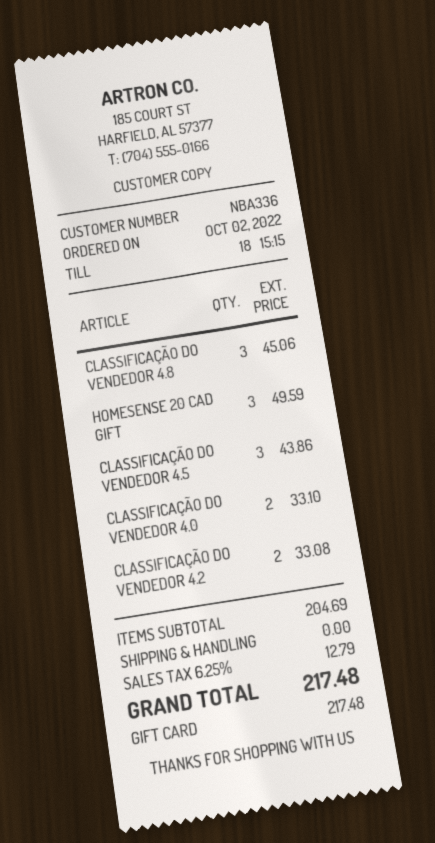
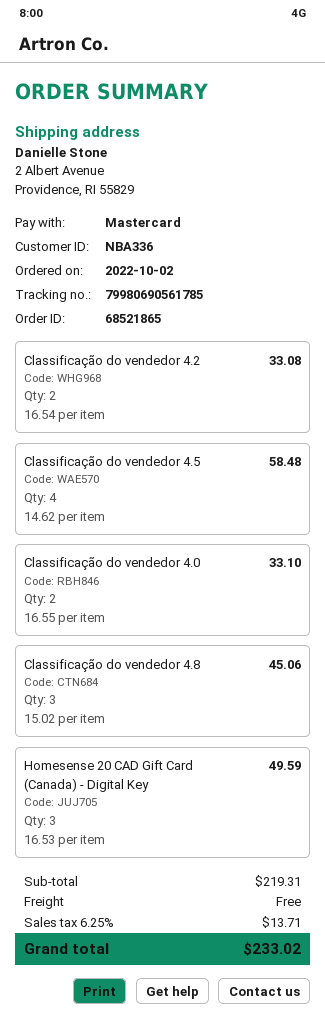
payment method: gift card -> Mastercard
CLASSIFICAÇÃO DO VENDEDOR 4.5: 3 for 43.86 -> 4 for 58.48
subtotal: 204.69 -> 219.31
tax: 6.25% = 12.79 -> 6.25% = 13.71
total: 217.48 -> 233.02

